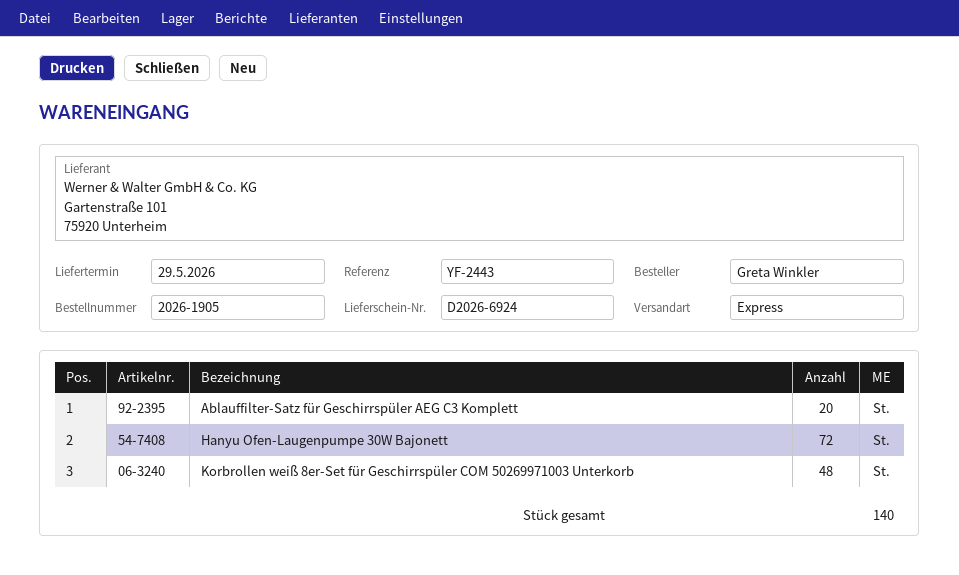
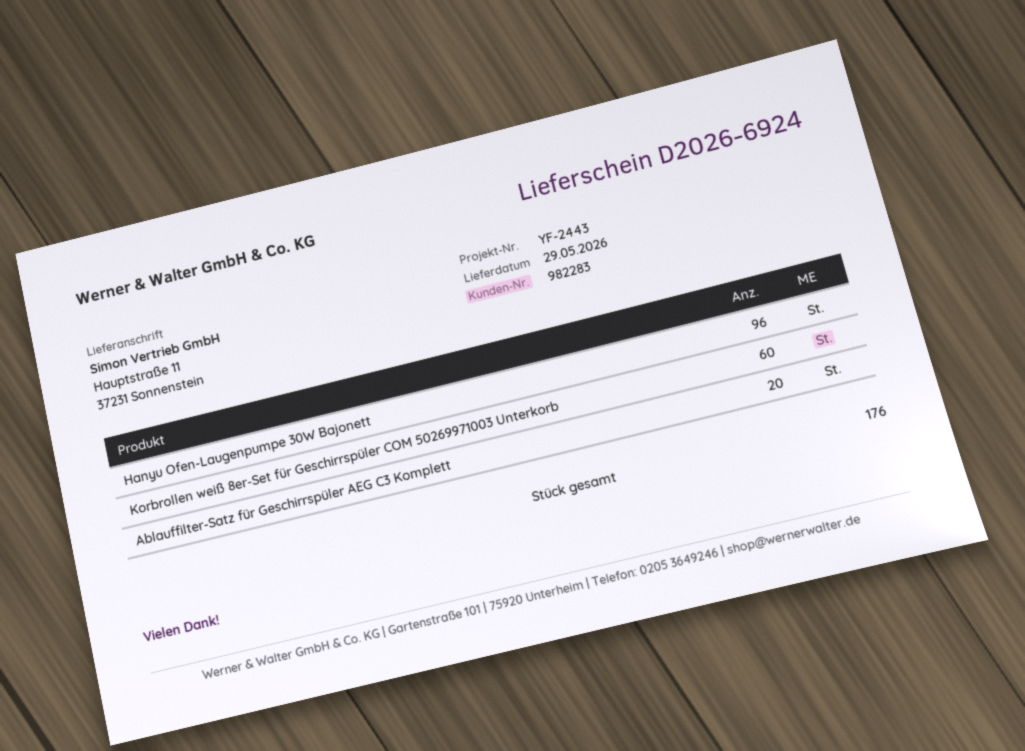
Hanyu Ofen-Laugenpumpe 30W Bajonett: 72 -> 96
Korbrollen weiß 8er-Set für Geschirrspüler COM 50269971003 Unterkorb: 48 -> 60
total quantity: 140 -> 176

